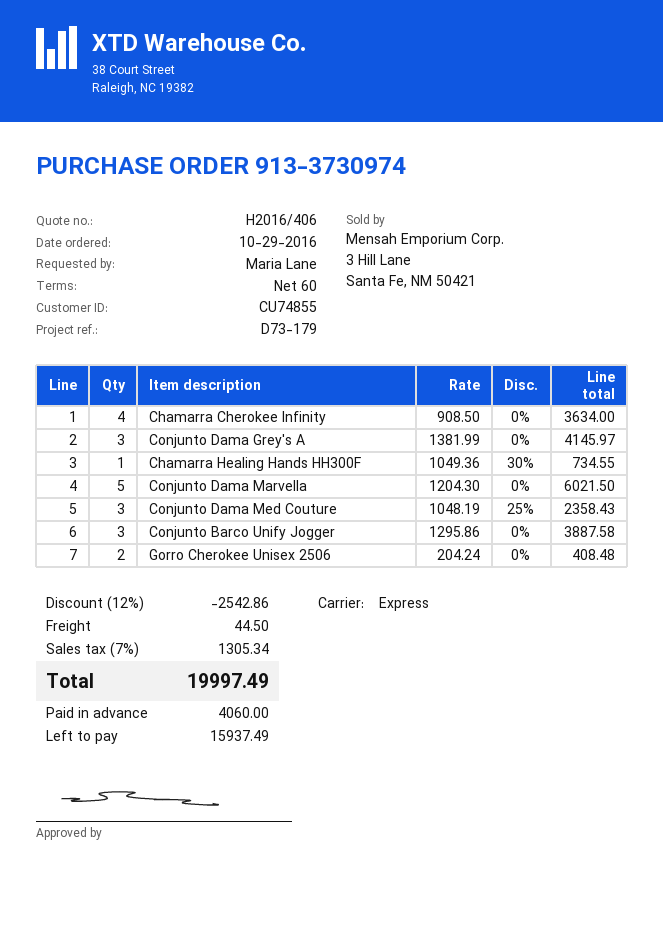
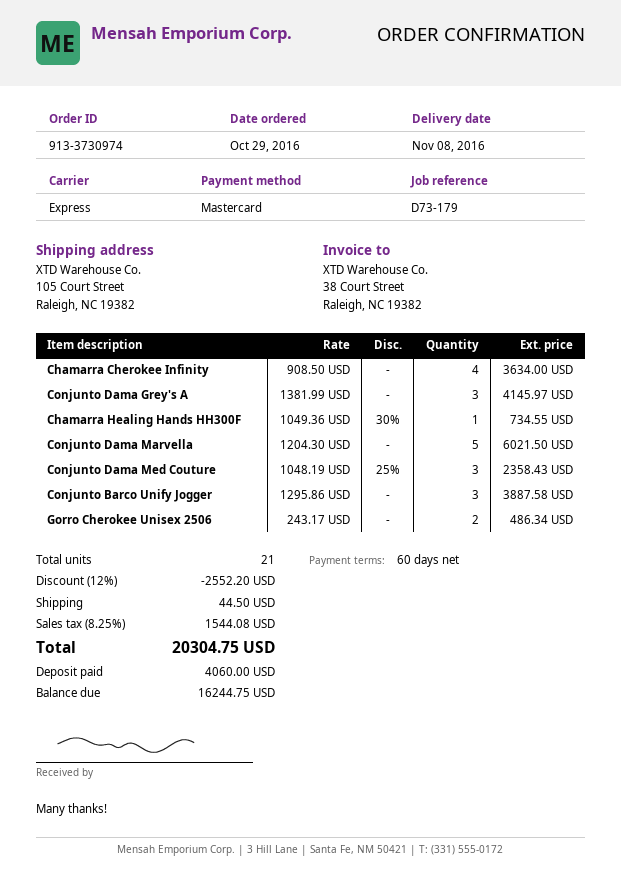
Gorro Cherokee Unisex 2506: 2 x 204.24 = 408.48 -> 2 x 243.17 = 486.34
discount: 12% = 2542.86 -> 12% = 2552.20
tax: 7% = 1305.34 -> 8.25% = 1544.08
total: 19997.49 -> 20304.75
balance: 15937.49 -> 16244.75

